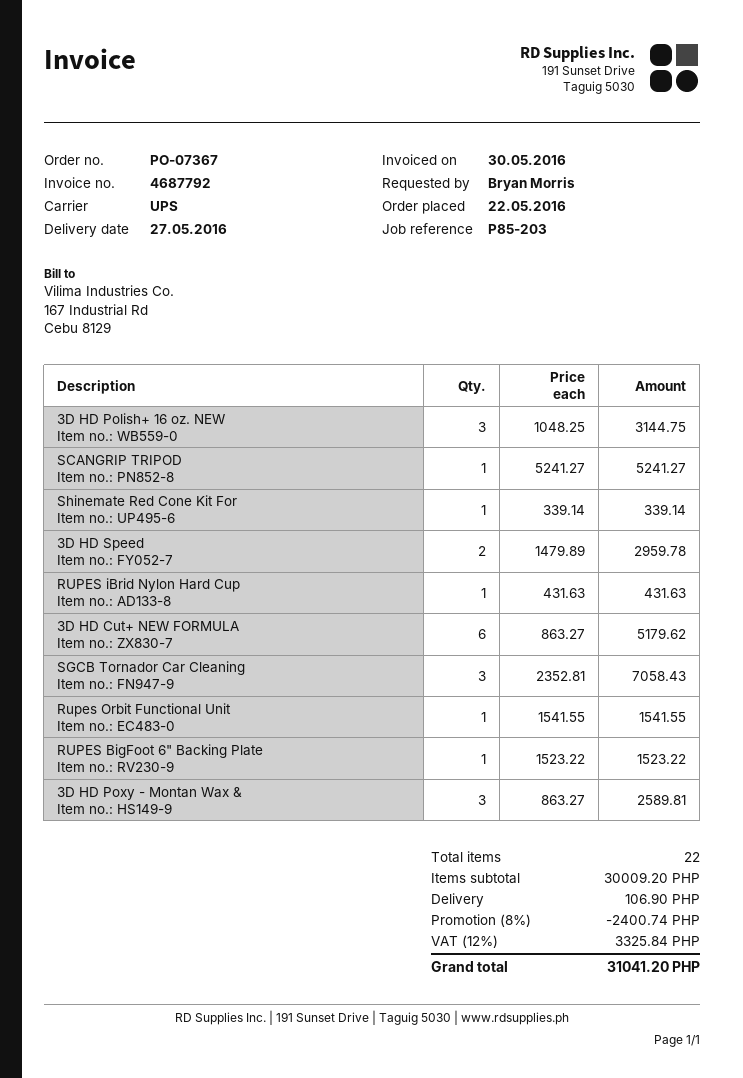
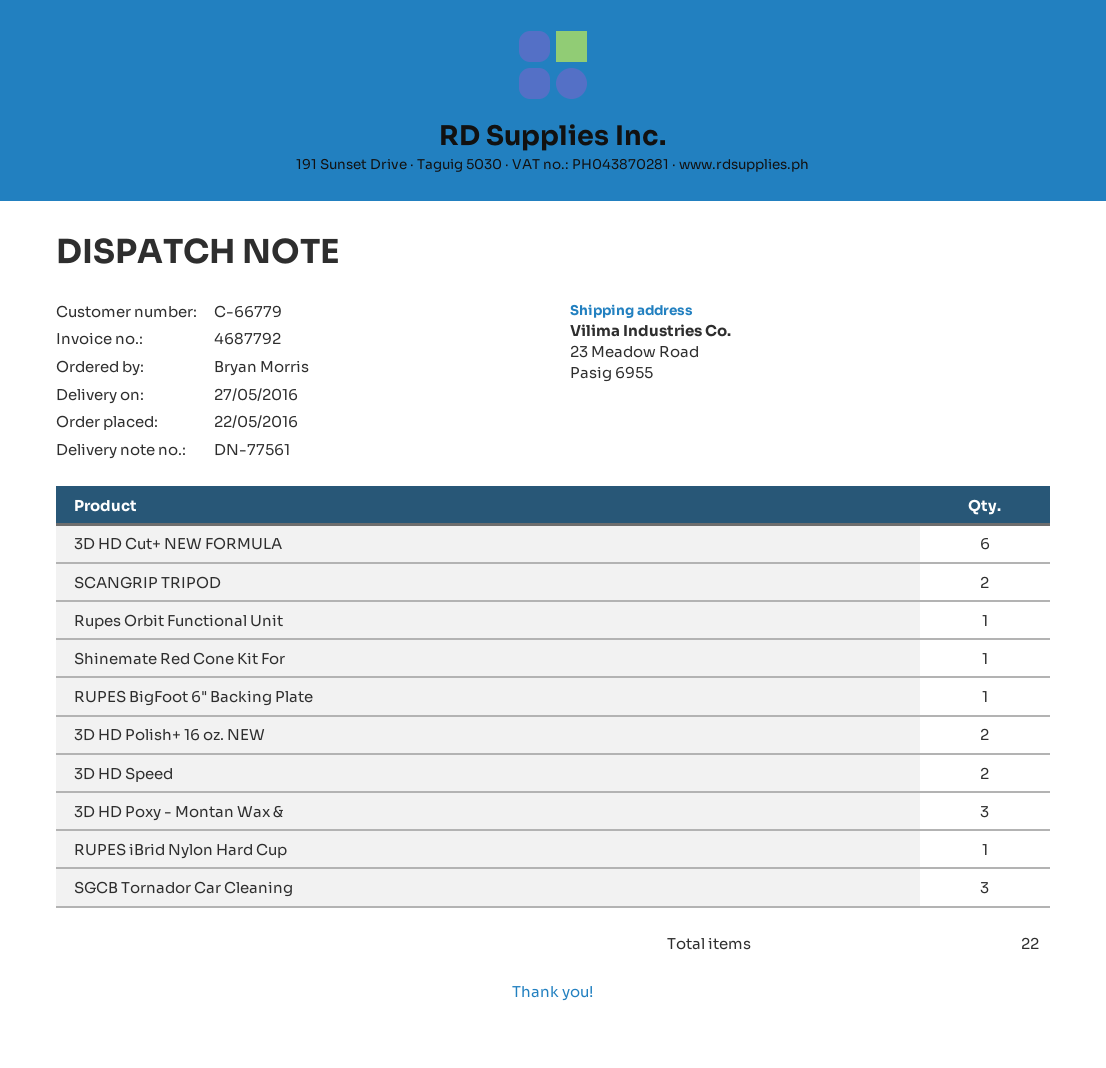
3D HD Polish+ 16 oz. NEW: 3 -> 2
SCANGRIP TRIPOD: 1 -> 2

